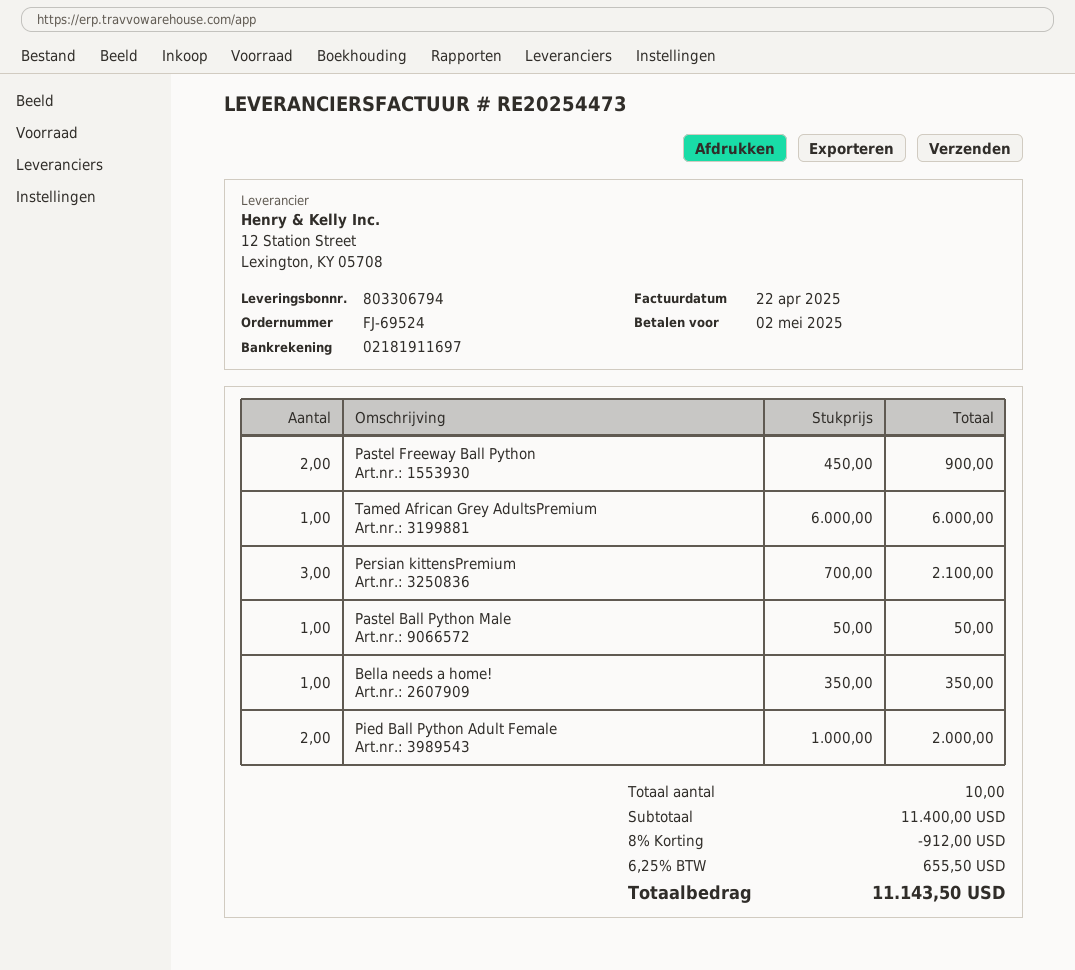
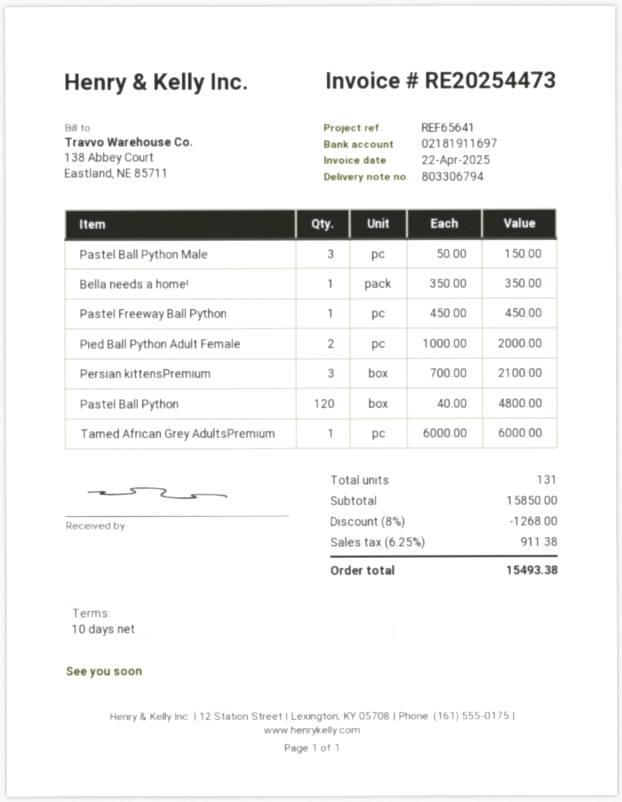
Pastel Freeway Ball Python: 2 x 450.00 = 900.00 -> 1 x 450.00 = 450.00
Pastel Ball Python Male: 1 x 50.00 = 50.00 -> 3 x 50.00 = 150.00
Pastel Ball Python: none -> 120 x 40.00 = 4800.00
total quantity: 10 -> 131
subtotal: 11400.00 -> 15850.00
discount: 8% = 912.00 -> 8% = 1268.00
tax: 6.25% = 655.50 -> 6.25% = 911.38
total: 11143.50 -> 15493.38

